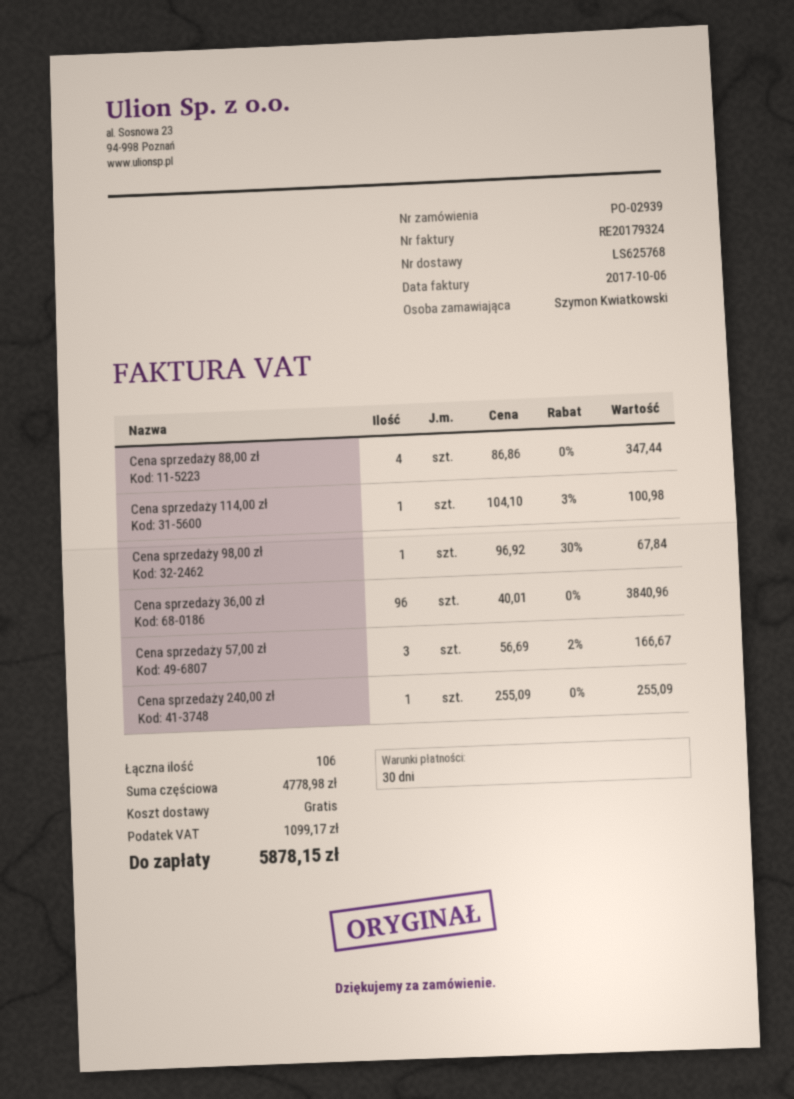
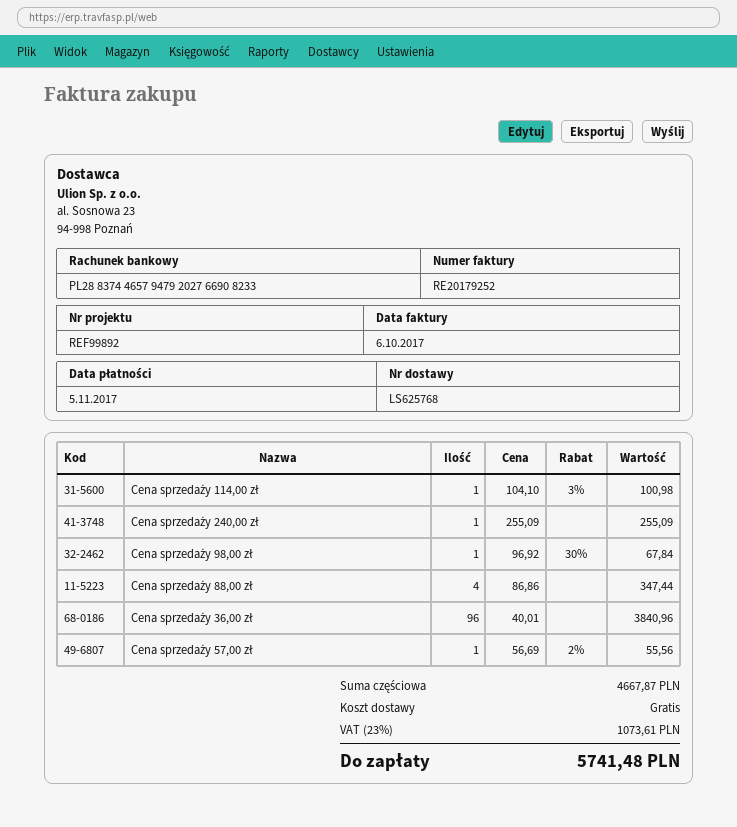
invoice number: RE20179324 -> RE20179252
Cena sprzedaży 57,00 zł: 3 x 56.69 - 2% = 166.67 -> 1 x 56.69 - 2% = 55.56
subtotal: 4778.98 -> 4667.87
tax: 1099.17 -> 1073.61
total: 5878.15 -> 5741.48

